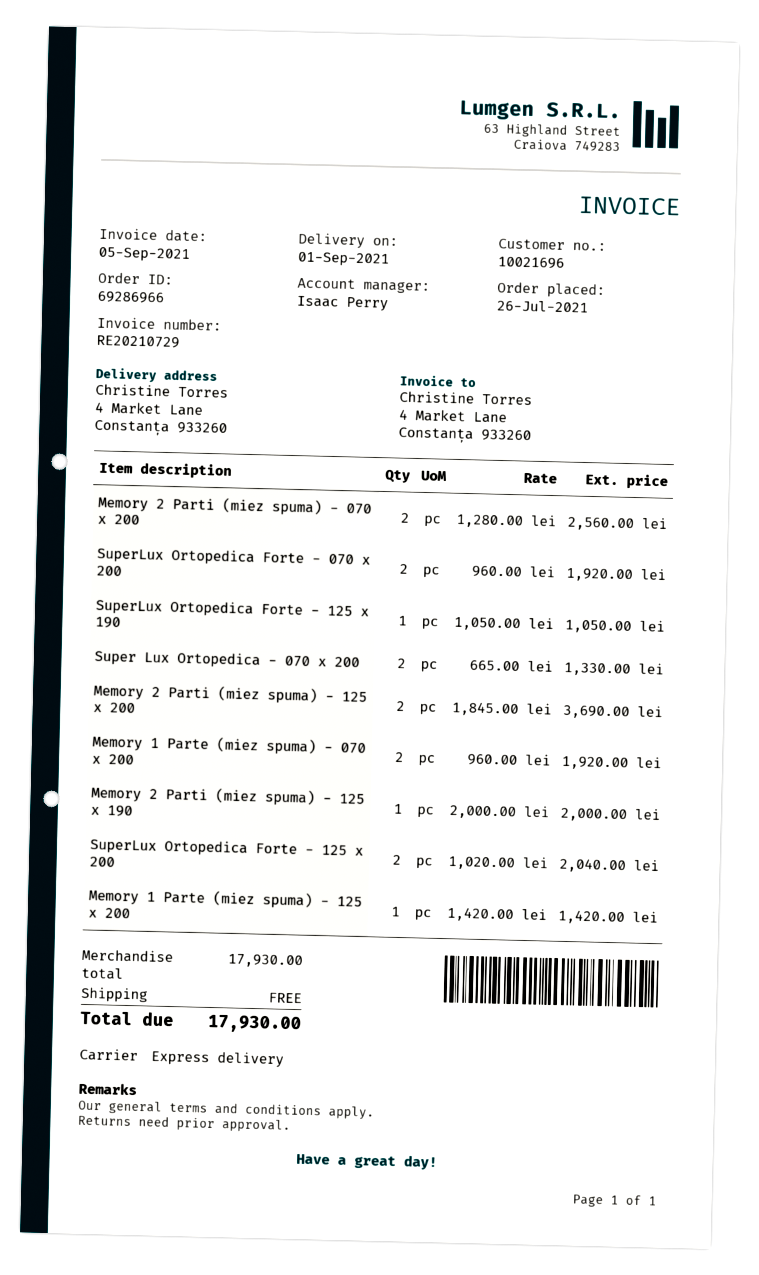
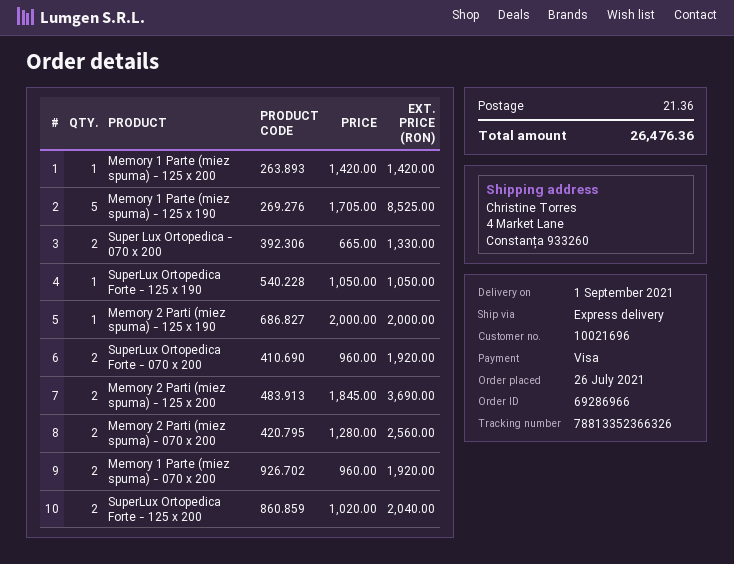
Memory 1 Parte (miez spuma) - 125 x 190: none -> 5 x 1705.00 = 8525.00
shipping: 0.00 -> 21.36
total: 17930.00 -> 26476.36

